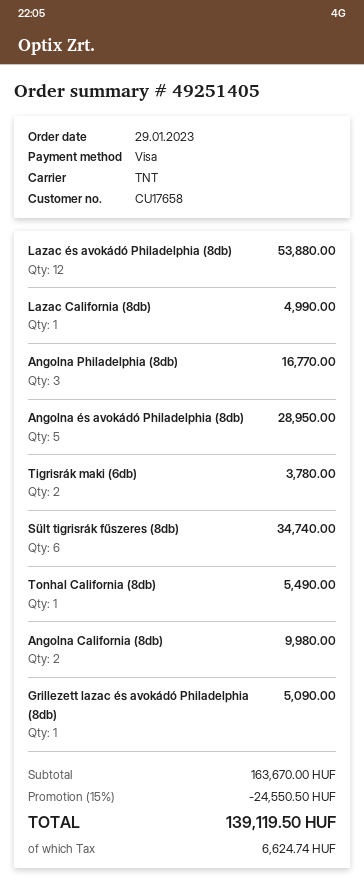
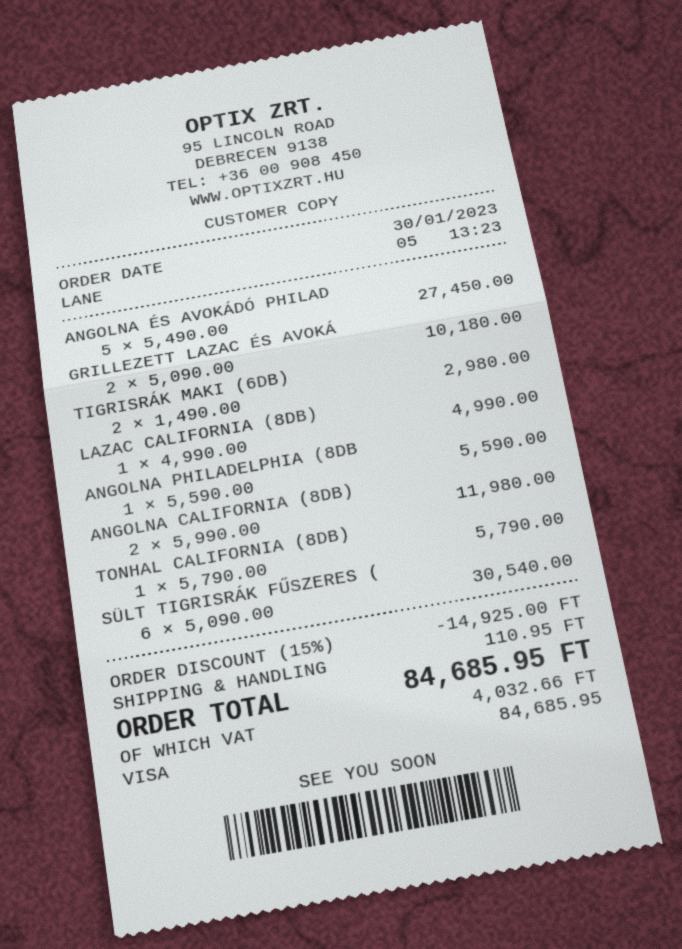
order date: 2023-01-29 -> 2023-01-30
Lazac és avokádó Philadelphia (8db): 12 for 53880.00 -> none
Angolna Philadelphia (8db): 3 for 16770.00 -> 1 for 5590.00
Angolna és avokádó Philadelphia (8db): 5 for 28950.00 -> 5 for 27450.00
Tigrisrák maki (6db): 2 for 3780.00 -> 2 for 2980.00
Sült tigrisrák fűszeres (8db): 6 for 34740.00 -> 6 for 30540.00
Tonhal California (8db): 1 for 5490.00 -> 1 for 5790.00
Angolna California (8db): 2 for 9980.00 -> 2 for 11980.00
Grillezett lazac és avokádó Philadelphia (8db): 1 for 5090.00 -> 2 for 10180.00
discount: 15% = 24550.50 -> 15% = 14925.00
shipping: none -> 110.95
tax: 6624.74 -> 4032.66
total: 139119.50 -> 84685.95

